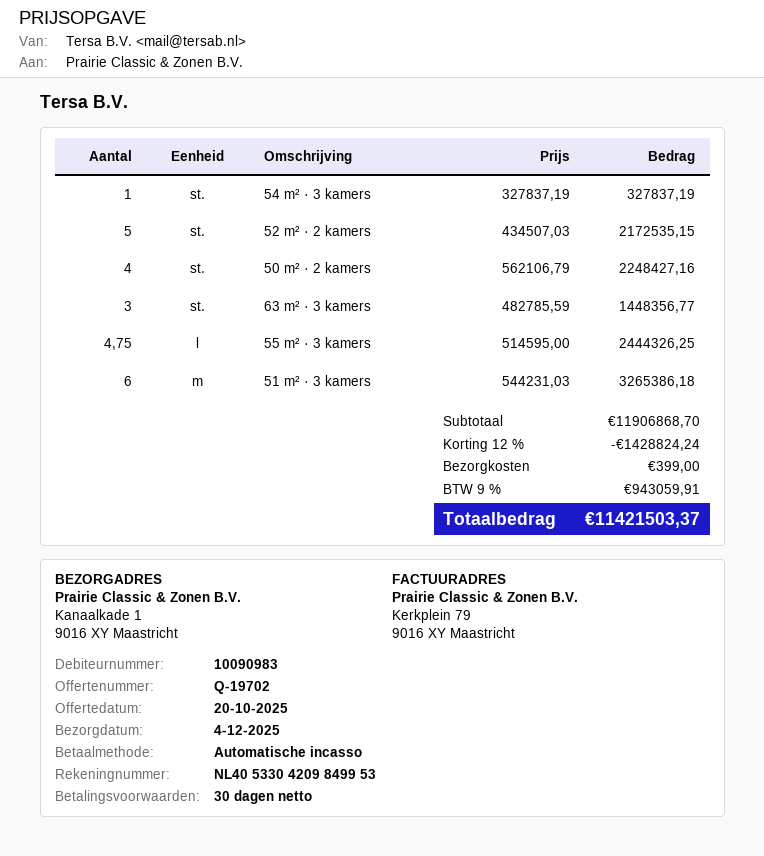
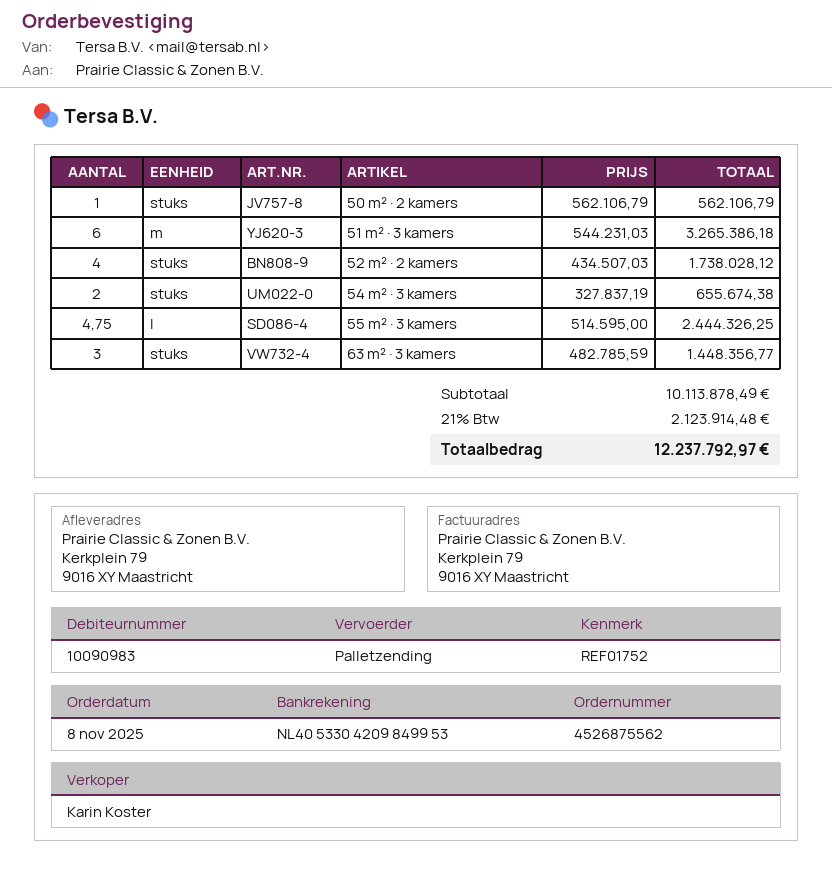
ship to: Kanaalkade 1, 9016 XY Maastricht -> Kerkplein 79, 9016 XY Maastricht
54 m² · 3 kamers: 1 x 327837.19 = 327837.19 -> 2 x 327837.19 = 655674.38
52 m² · 2 kamers: 5 x 434507.03 = 2172535.15 -> 4 x 434507.03 = 1738028.12
50 m² · 2 kamers: 4 x 562106.79 = 2248427.16 -> 1 x 562106.79 = 562106.79
subtotal: 11906868.70 -> 10113878.49
discount: 12% = 1428824.24 -> none
shipping: 399.00 -> none
tax: 9% = 943059.91 -> 21% = 2123914.48
total: 11421503.37 -> 12237792.97

